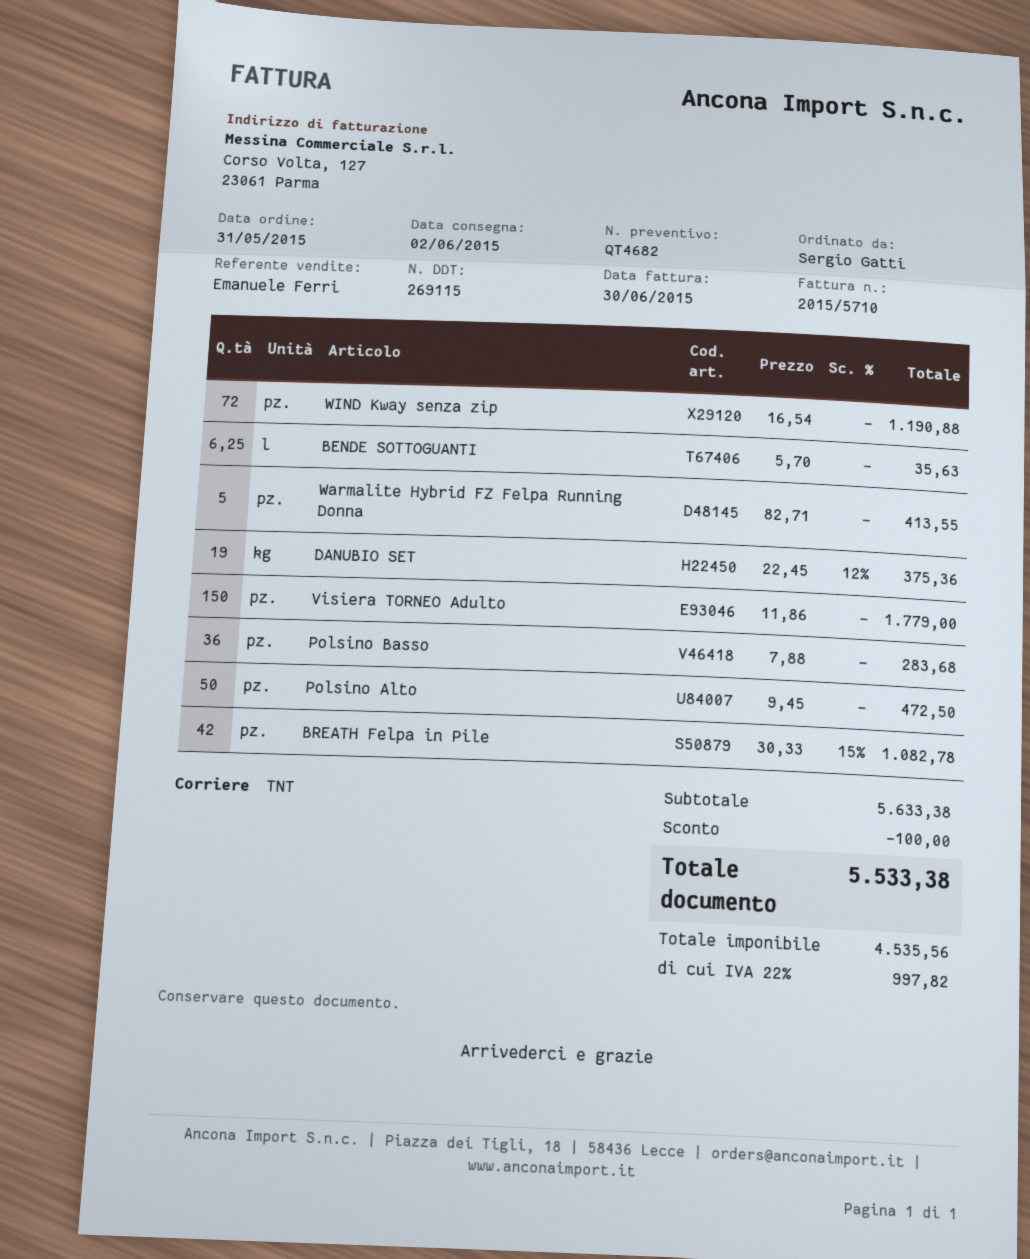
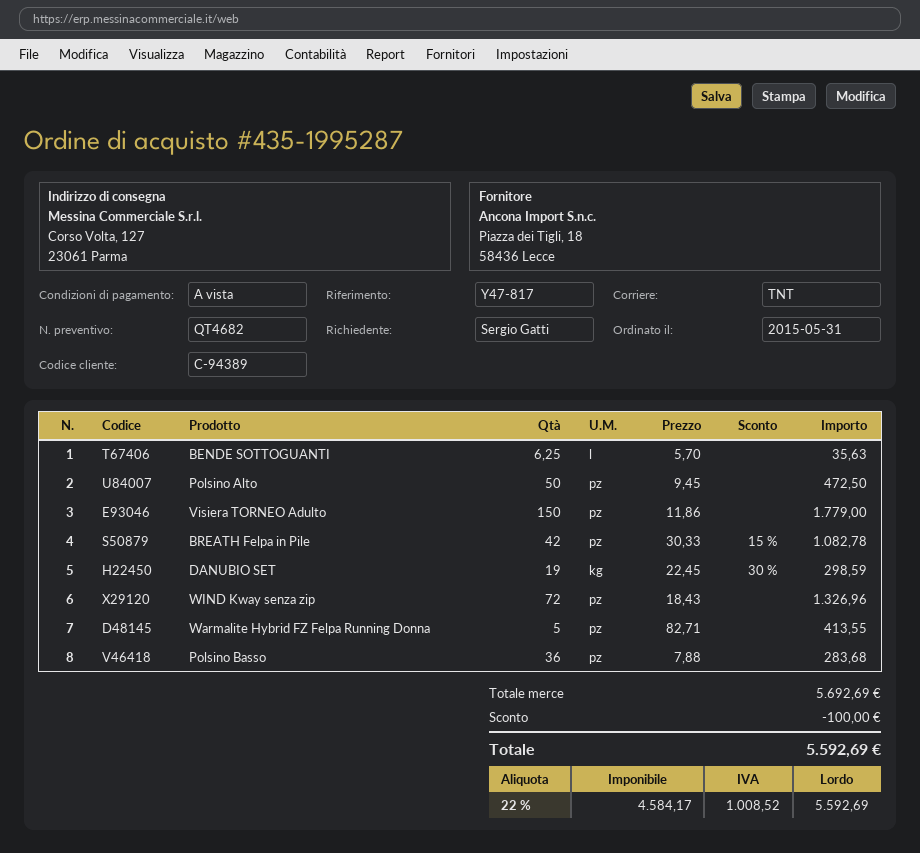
WIND Kway senza zip: 72 x 16.54 = 1190.88 -> 72 x 18.43 = 1326.96
DANUBIO SET: 19 x 22.45 - 12% = 375.36 -> 19 x 22.45 - 30% = 298.59
subtotal: 5633.38 -> 5692.69
net: 4535.56 -> 4584.17
tax: 22% = 997.82 -> 22% = 1008.52
total: 5533.38 -> 5592.69

